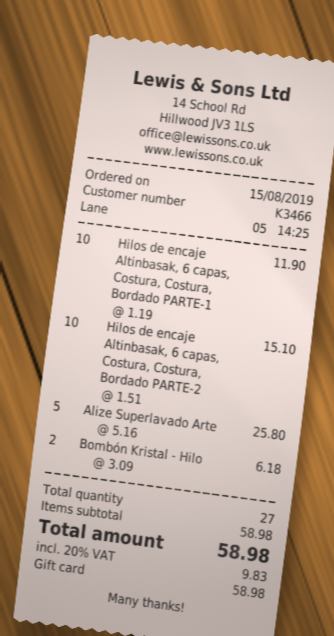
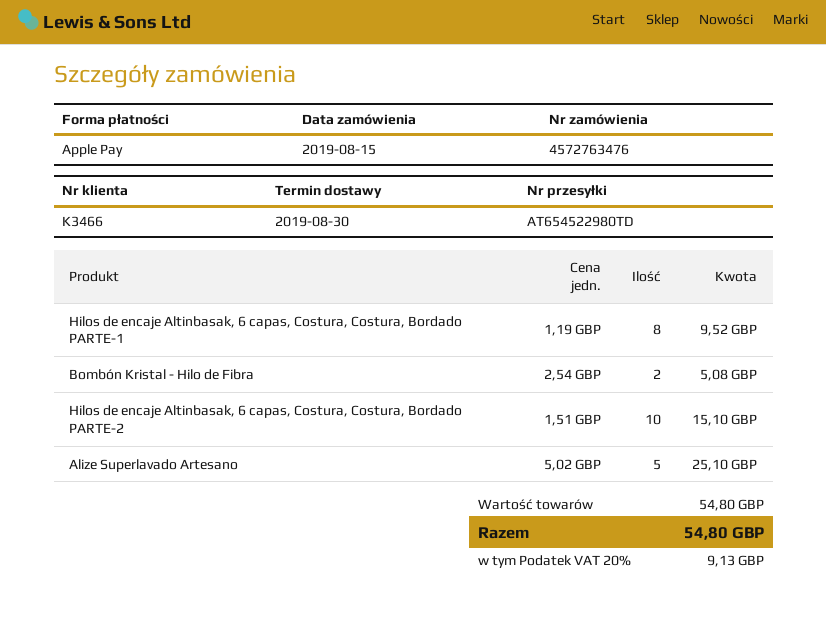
payment method: gift card -> Apple Pay
Hilos de encaje Altinbasak, 6 capas, Costura, Costura, Bordado PARTE-1: 10 x 1.19 = 11.90 -> 8 x 1.19 = 9.52
Alize Superlavado Arte: 5 x 5.16 = 25.80 -> 5 x 5.02 = 25.10
Bombón Kristal - Hilo: 2 x 3.09 = 6.18 -> 2 x 2.54 = 5.08
subtotal: 58.98 -> 54.80
tax: 20% = 9.83 -> 20% = 9.13
total: 58.98 -> 54.80

